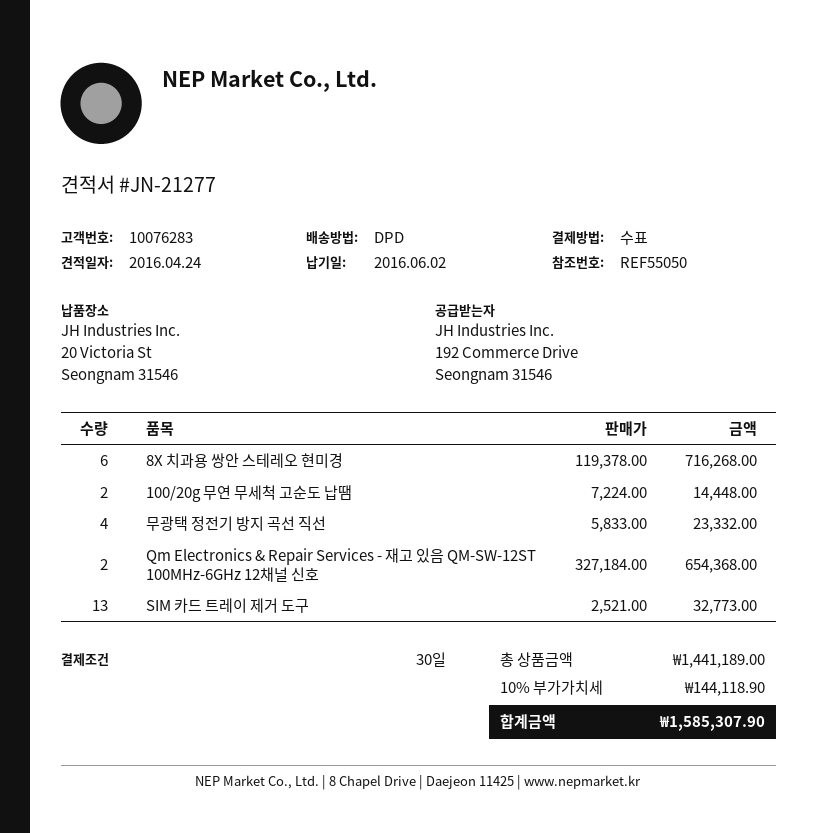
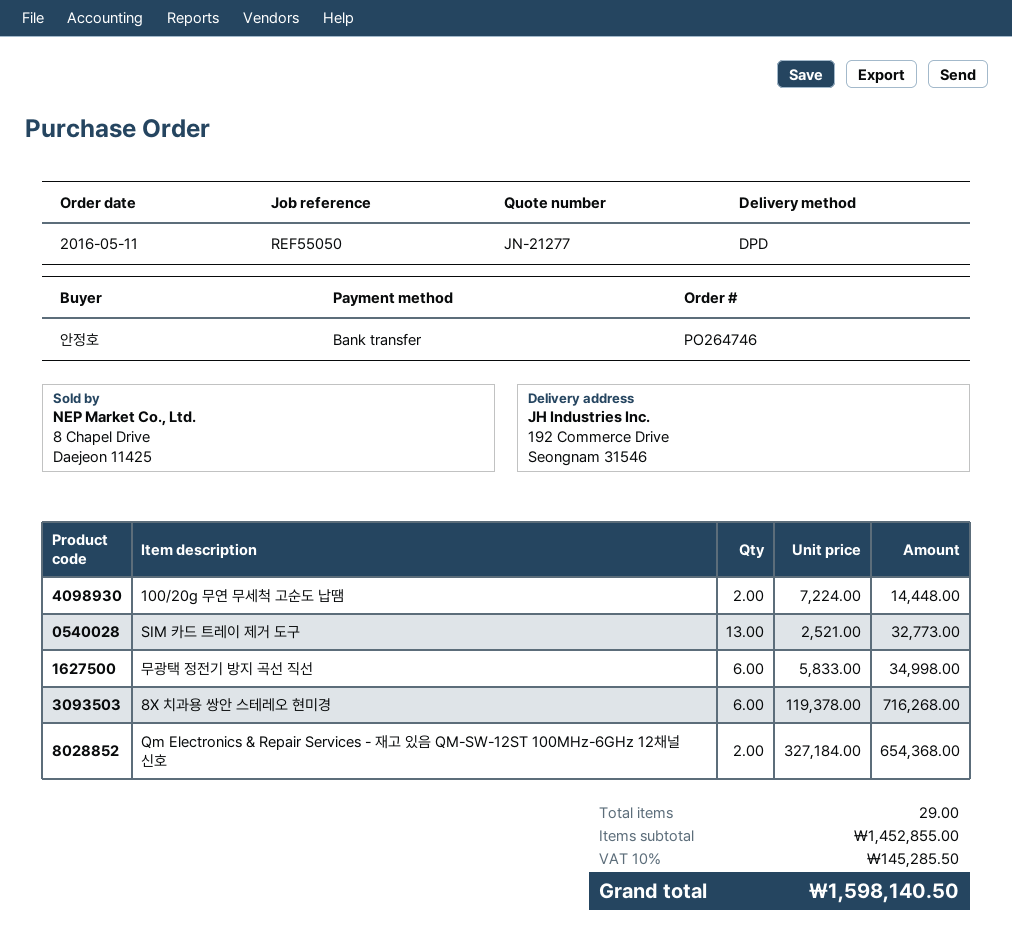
payment method: cheque -> bank transfer
ship to: 20 Victoria St, Seongnam 31546 -> 192 Commerce Drive, Seongnam 31546
무광택 정전기 방지 곡선 직선: 4 x 5833.00 = 23332.00 -> 6 x 5833.00 = 34998.00
subtotal: 1441189.00 -> 1452855.00
tax: 10% = 144118.90 -> 10% = 145285.50
total: 1585307.90 -> 1598140.50

